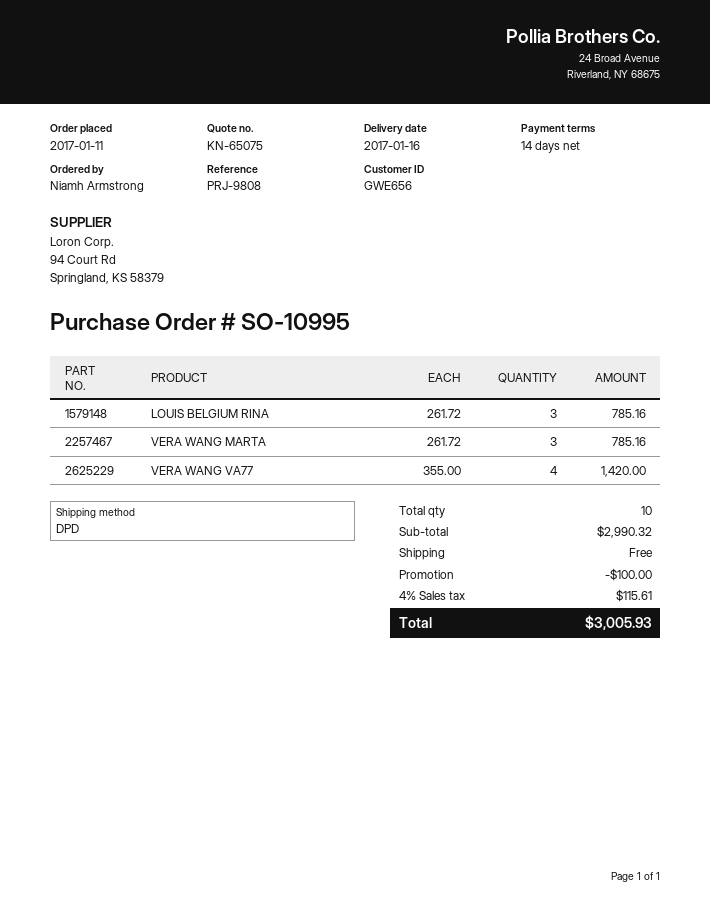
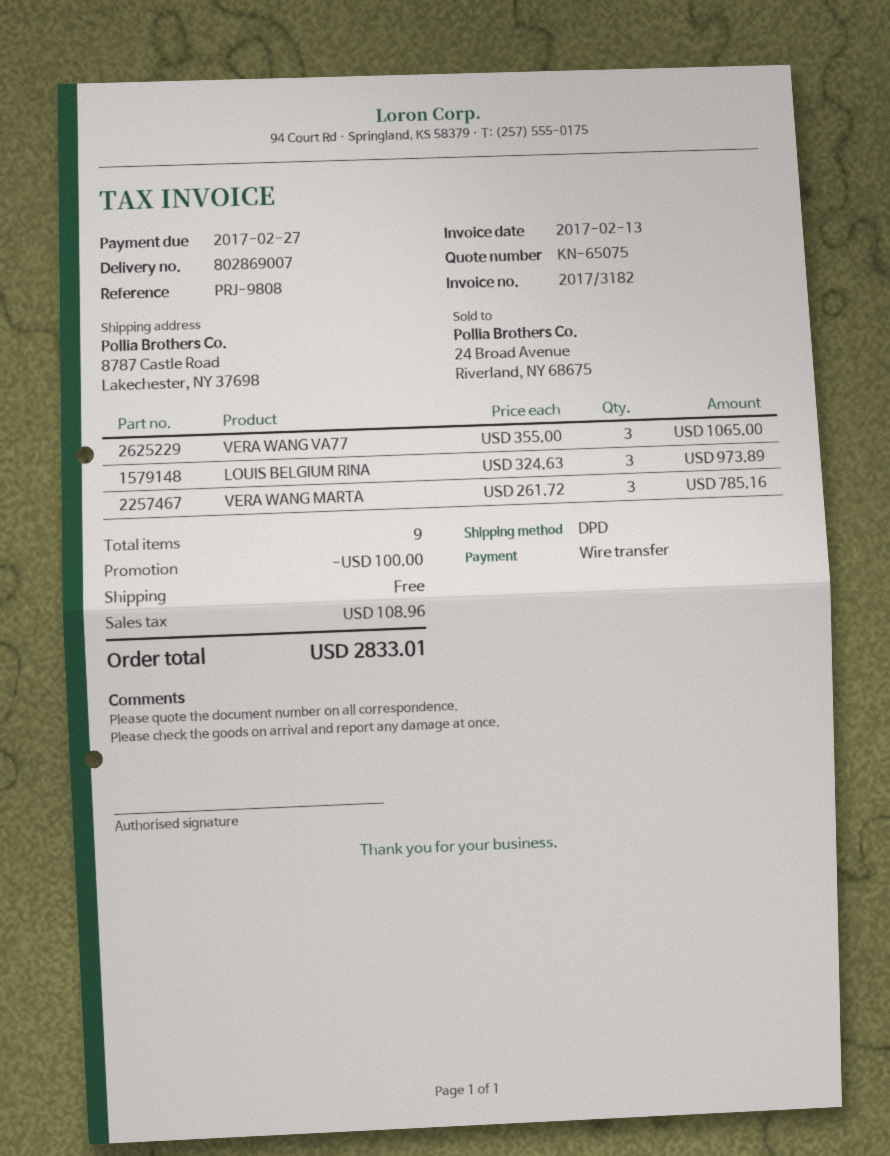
LOUIS BELGIUM RINA: 3 x 261.72 = 785.16 -> 3 x 324.63 = 973.89
VERA WANG VA77: 4 x 355.00 = 1420.00 -> 3 x 355.00 = 1065.00
total quantity: 10 -> 9
tax: 115.61 -> 108.96
total: 3005.93 -> 2833.01

